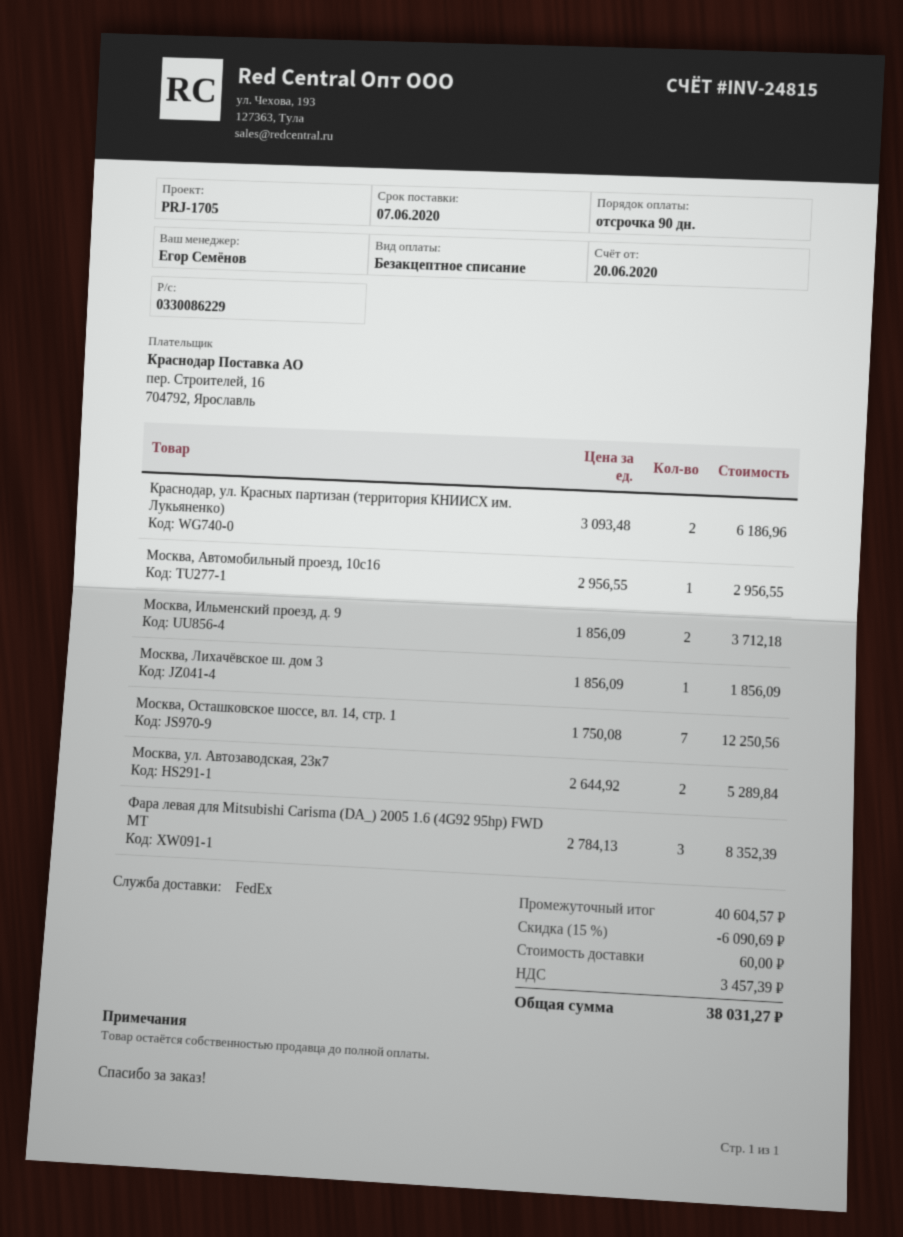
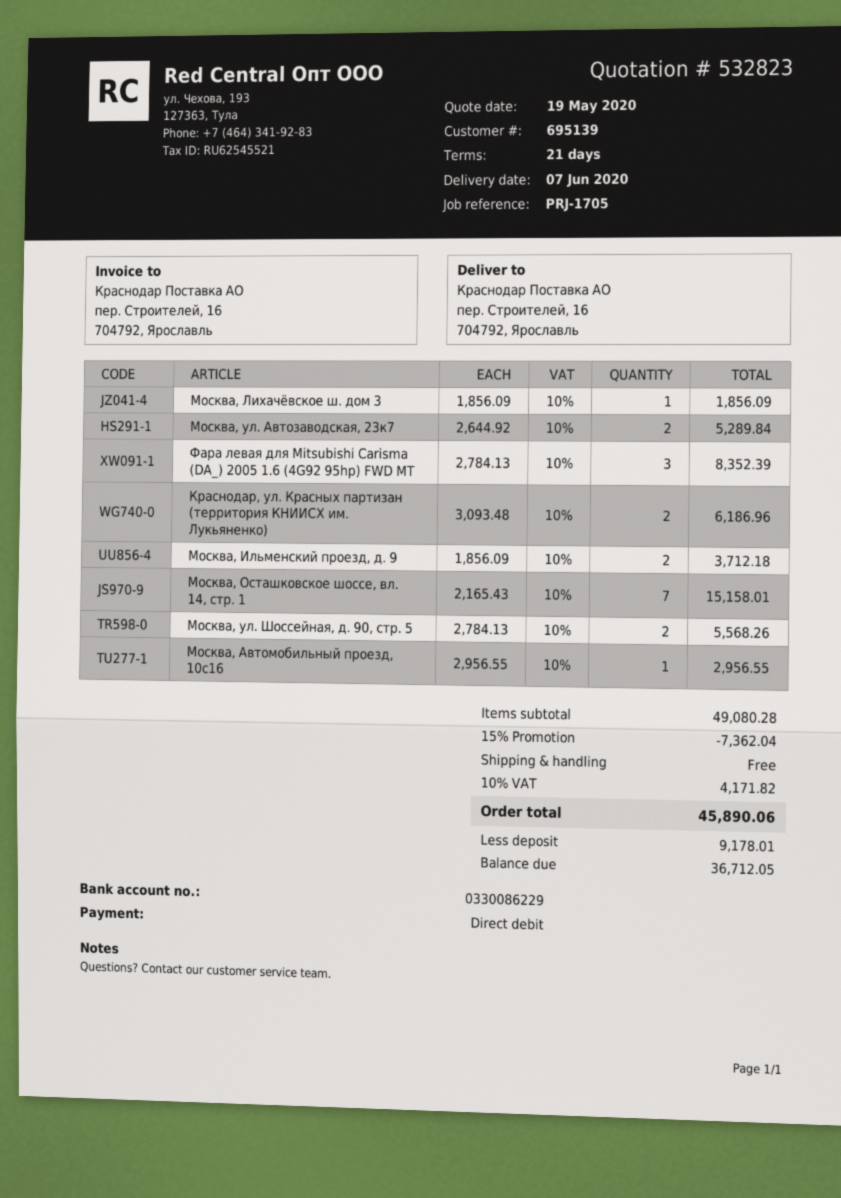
payment terms: 90 days -> 21 days
Москва, Осташковское шоссе, вл. 14, стр. 1: 7 x 1750.08 = 12250.56 -> 7 x 2165.43 = 15158.01
Москва, ул. Шоссейная, д. 90, стр. 5: none -> 2 x 2784.13 = 5568.26
subtotal: 40604.57 -> 49080.28
discount: 15% = 6090.69 -> 15% = 7362.04
shipping: 60.00 -> 0.00
tax: 3457.39 -> 4171.82
total: 38031.27 -> 45890.06

